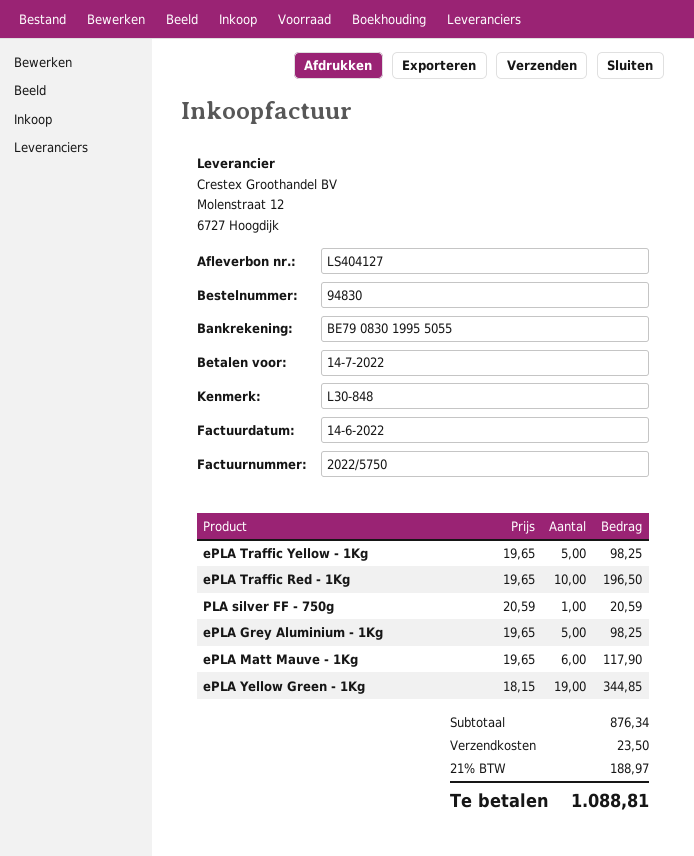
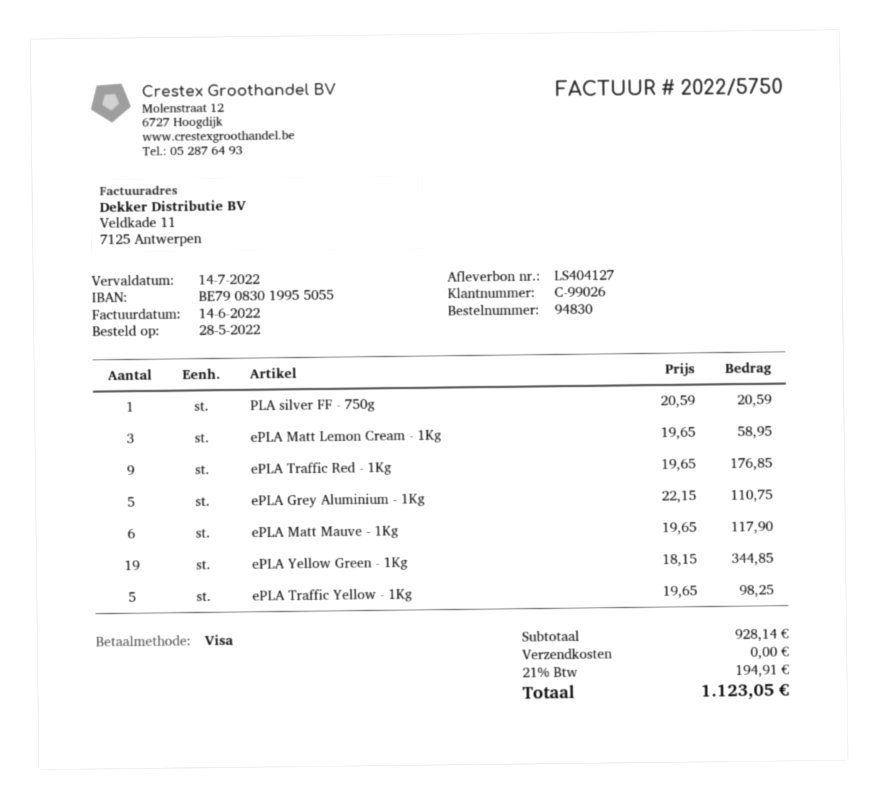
ePLA Traffic Red - 1Kg: 10 x 19.65 = 196.50 -> 9 x 19.65 = 176.85
ePLA Grey Aluminium - 1Kg: 5 x 19.65 = 98.25 -> 5 x 22.15 = 110.75
ePLA Matt Lemon Cream - 1Kg: none -> 3 x 19.65 = 58.95
subtotal: 876.34 -> 928.14
shipping: 23.50 -> 0.00
tax: 21% = 188.97 -> 21% = 194.91
total: 1088.81 -> 1123.05

